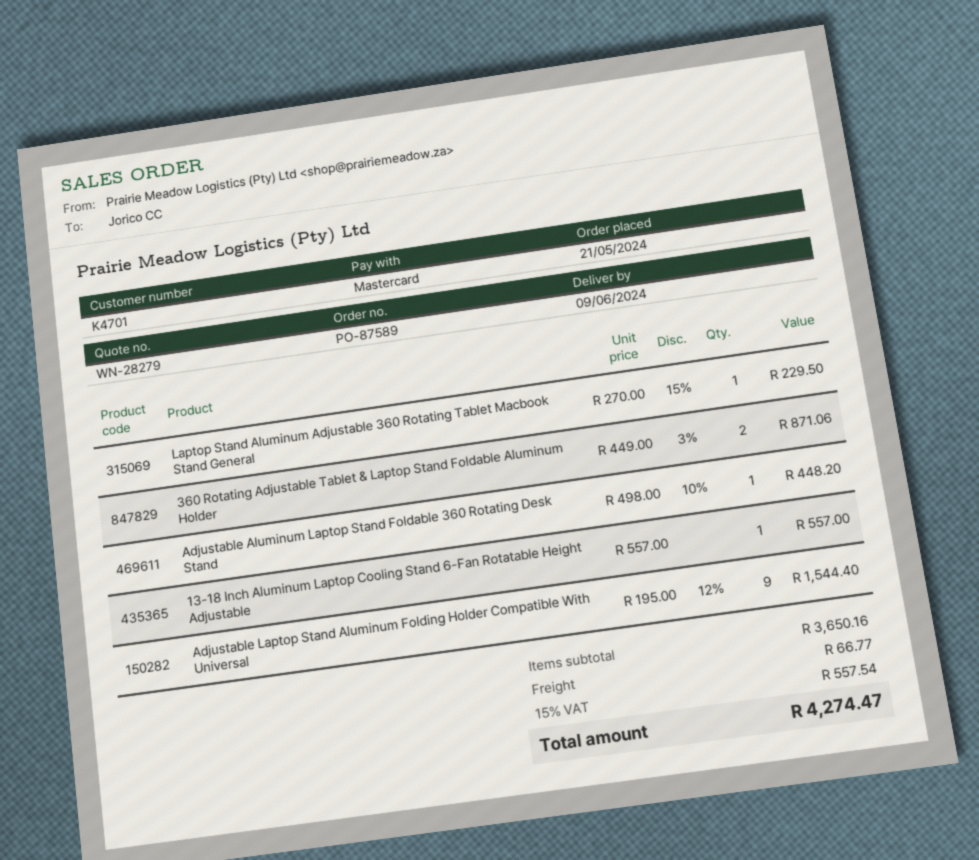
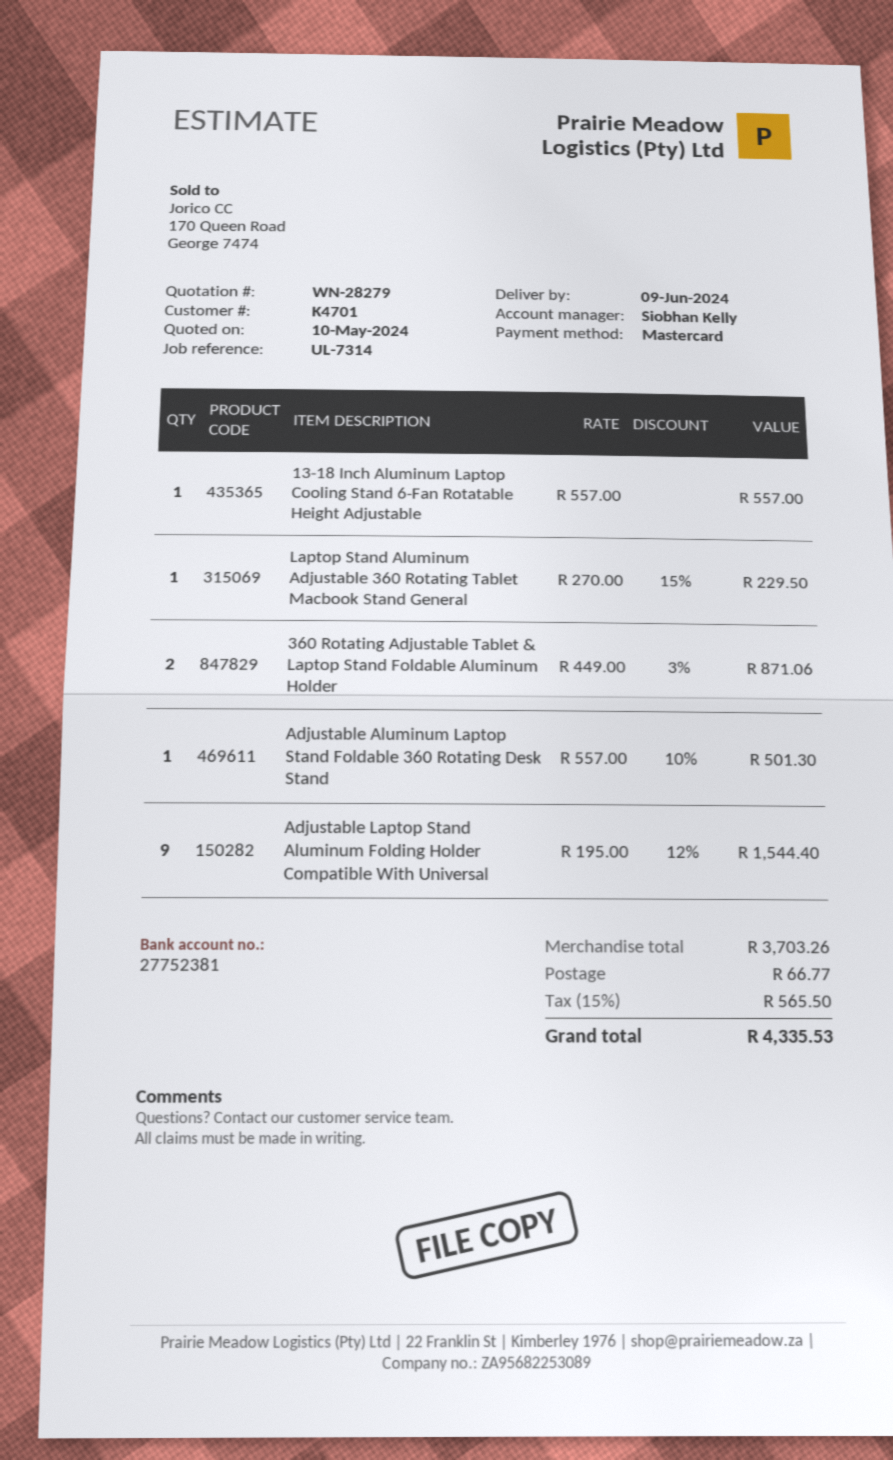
Adjustable Aluminum Laptop Stand Foldable 360 Rotating Desk Stand: 1 x 498.00 - 10% = 448.20 -> 1 x 557.00 - 10% = 501.30
subtotal: 3650.16 -> 3703.26
tax: 15% = 557.54 -> 15% = 565.50
total: 4274.47 -> 4335.53

